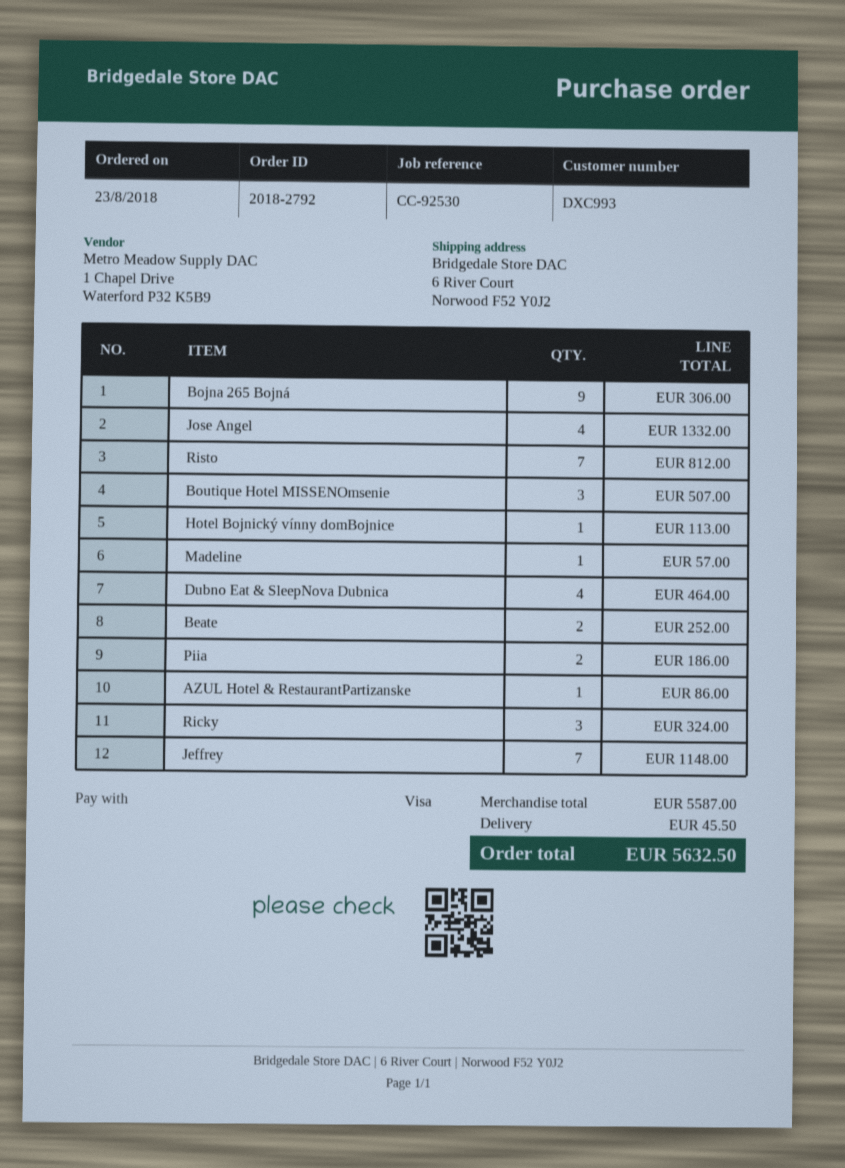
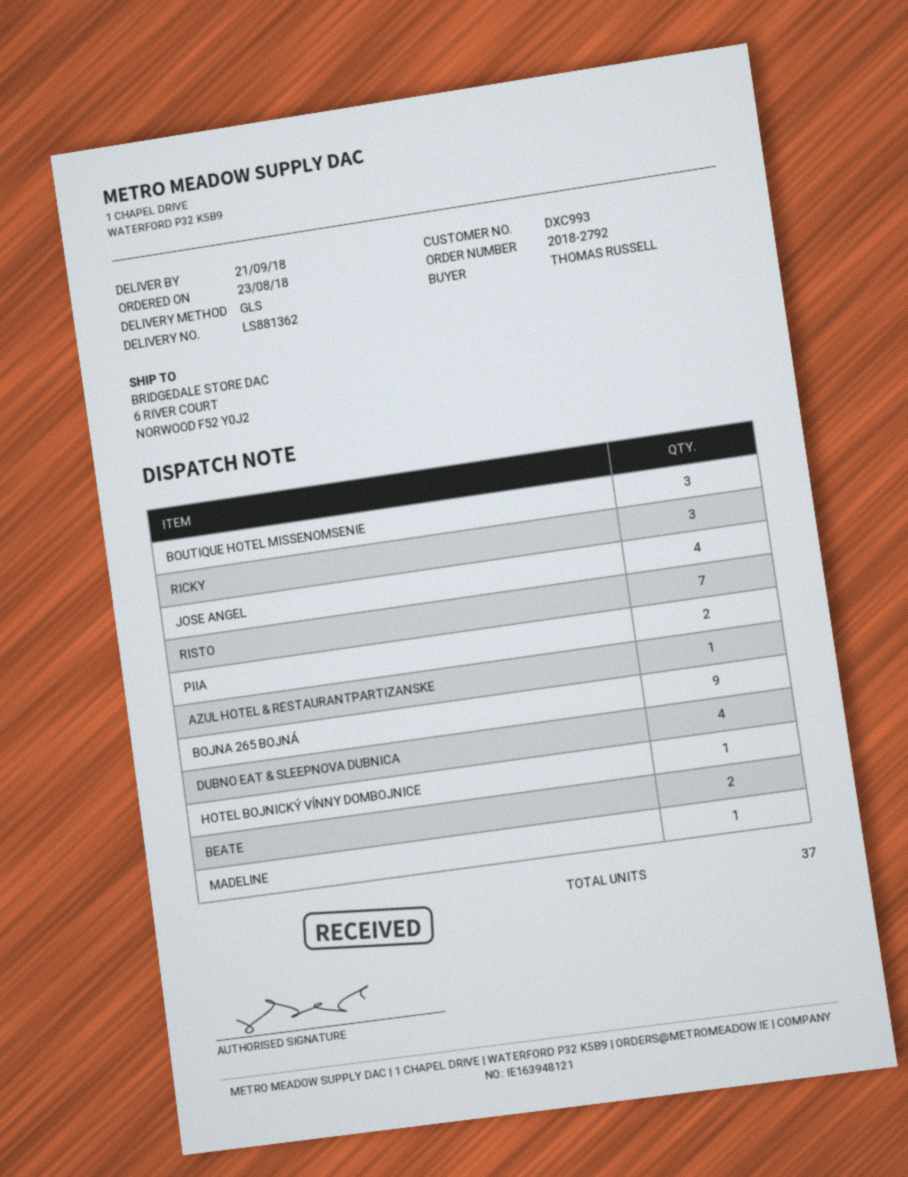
Jeffrey: 7 -> none

